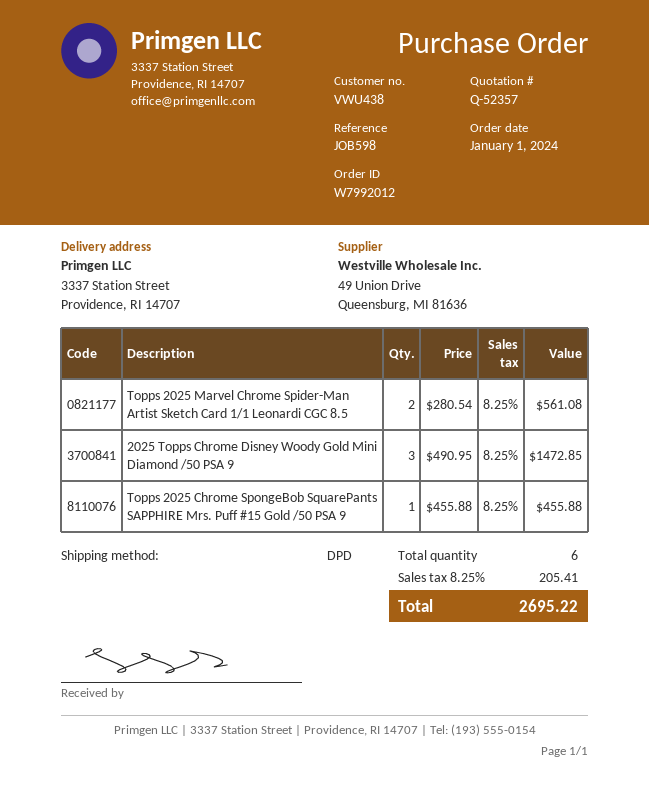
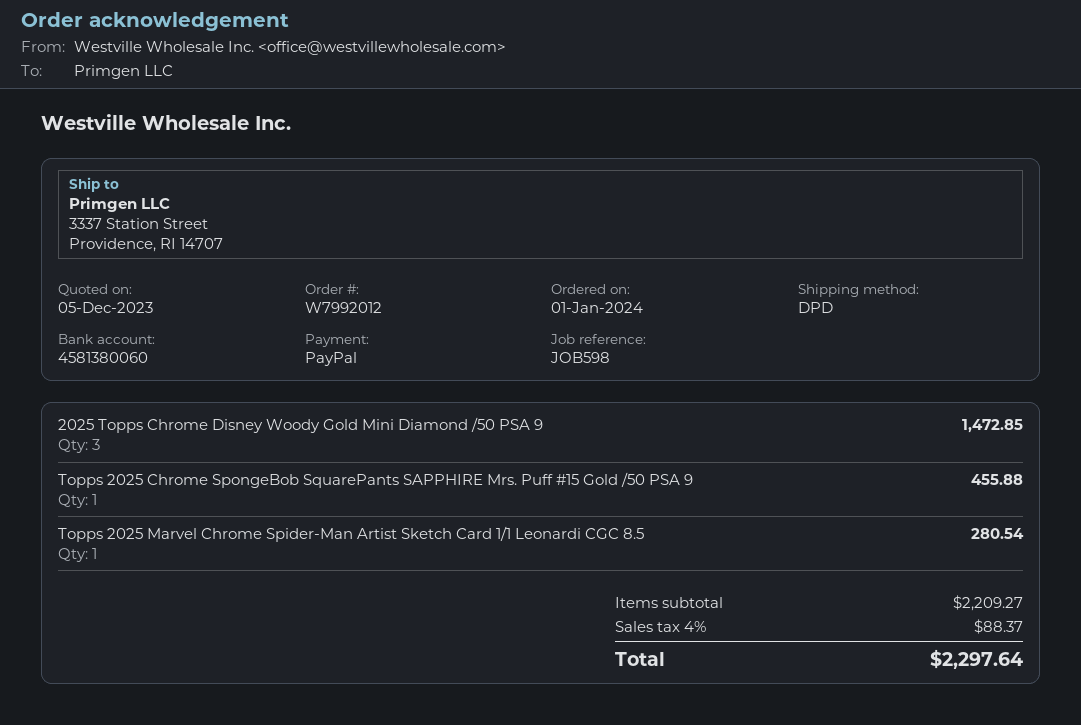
Topps 2025 Marvel Chrome Spider-Man Artist Sketch Card 1/1 Leonardi CGC 8.5: 2 for 561.08 -> 1 for 280.54
tax: 8.25% = 205.41 -> 4% = 88.37
total: 2695.22 -> 2297.64

